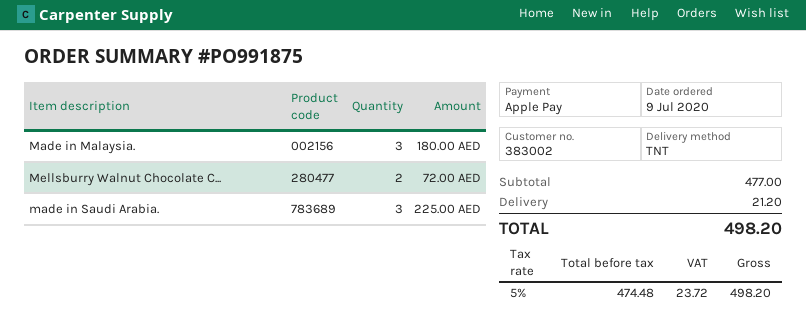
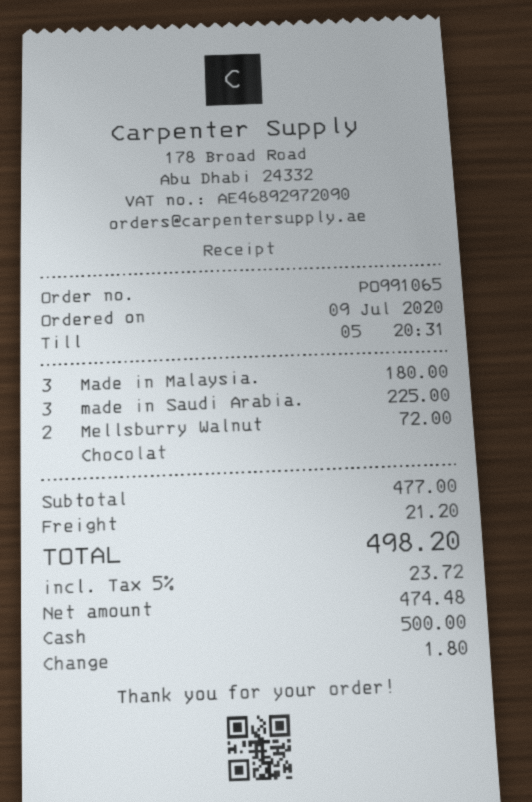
order number: PO991875 -> PO991065
payment method: Apple Pay -> cash

